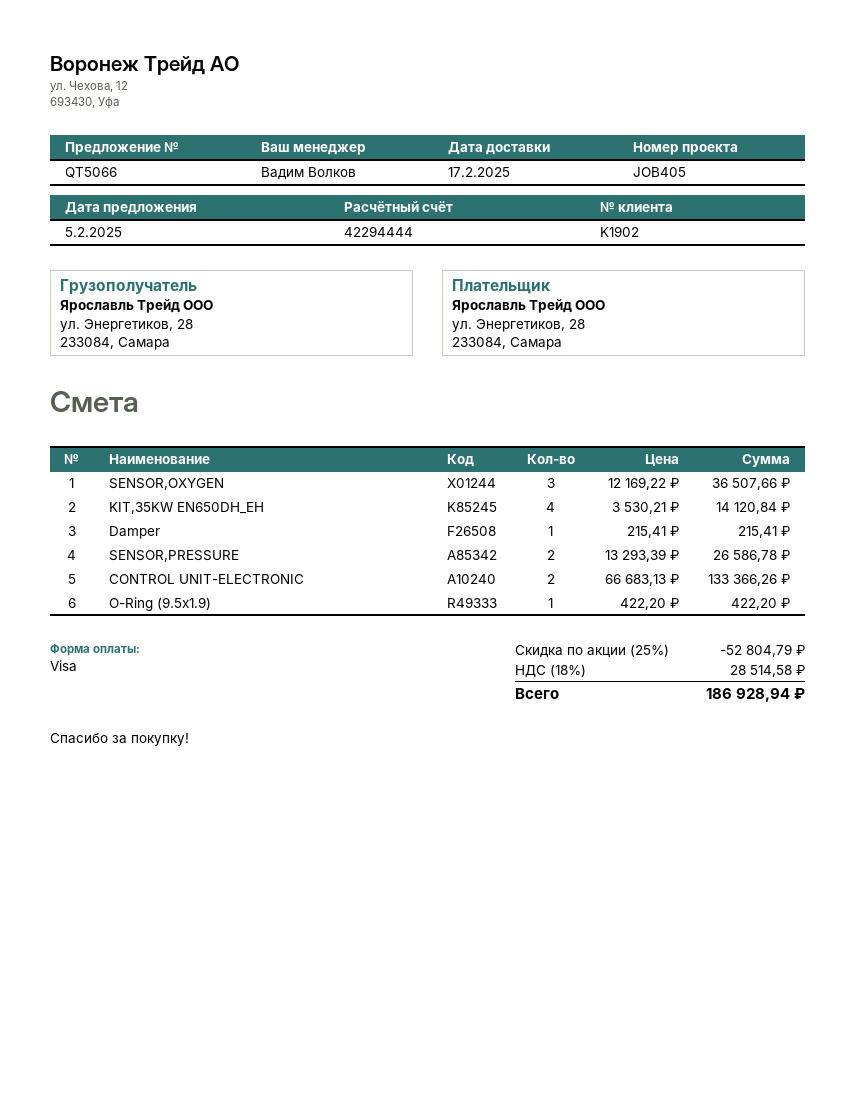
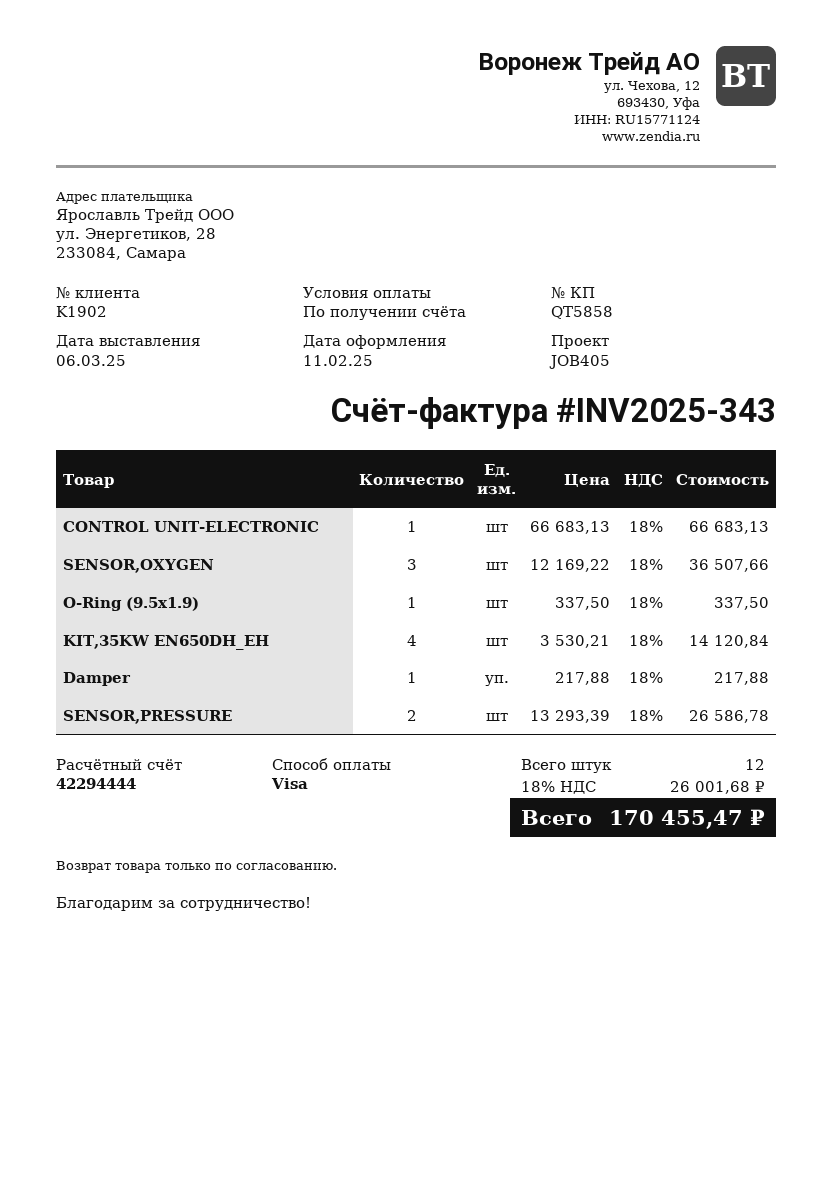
quote number: QT5066 -> QT5858
Damper: 1 x 215.41 = 215.41 -> 1 x 217.88 = 217.88
CONTROL UNIT-ELECTRONIC: 2 x 66683.13 = 133366.26 -> 1 x 66683.13 = 66683.13
O-Ring (9.5x1.9): 1 x 422.20 = 422.20 -> 1 x 337.50 = 337.50
discount: 25% = 52804.79 -> none
tax: 18% = 28514.58 -> 18% = 26001.68
total: 186928.94 -> 170455.47

